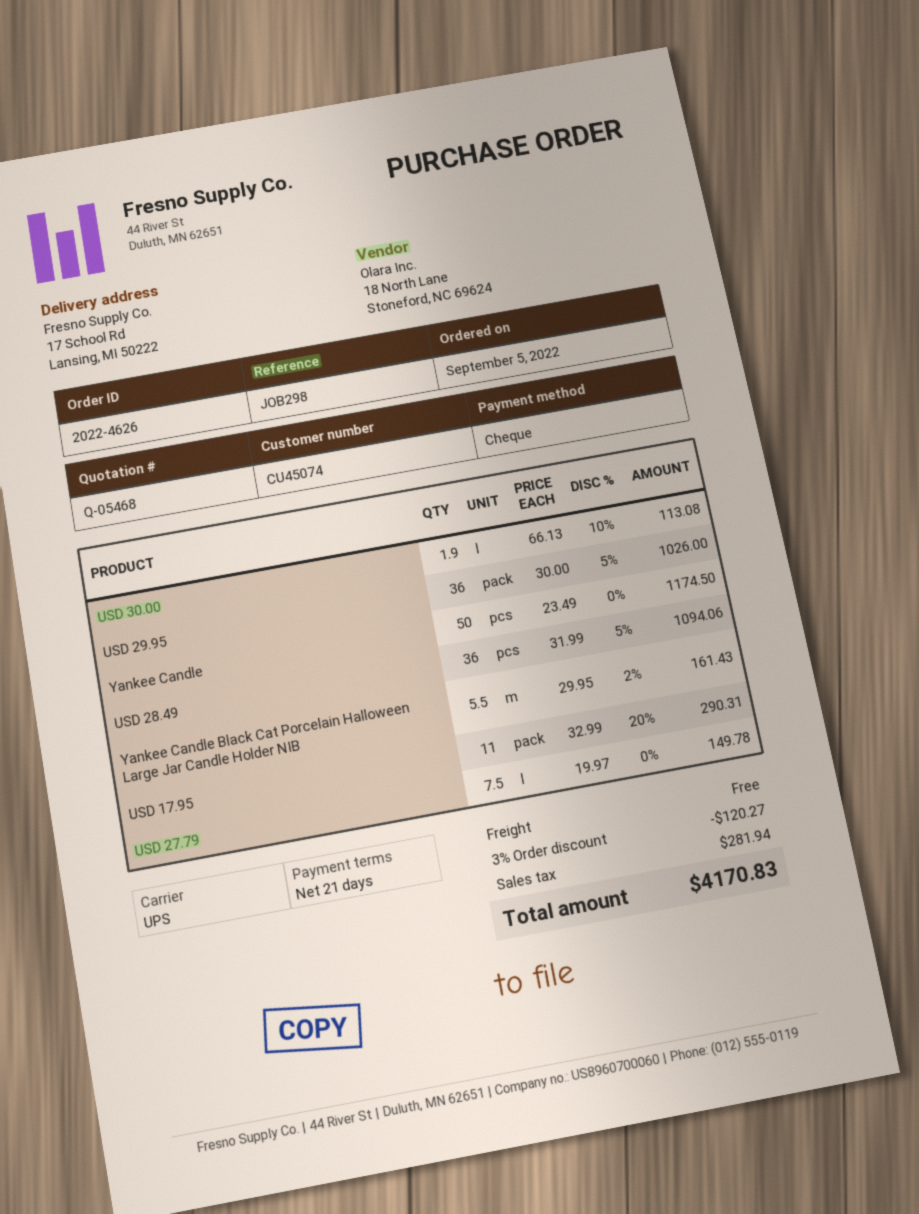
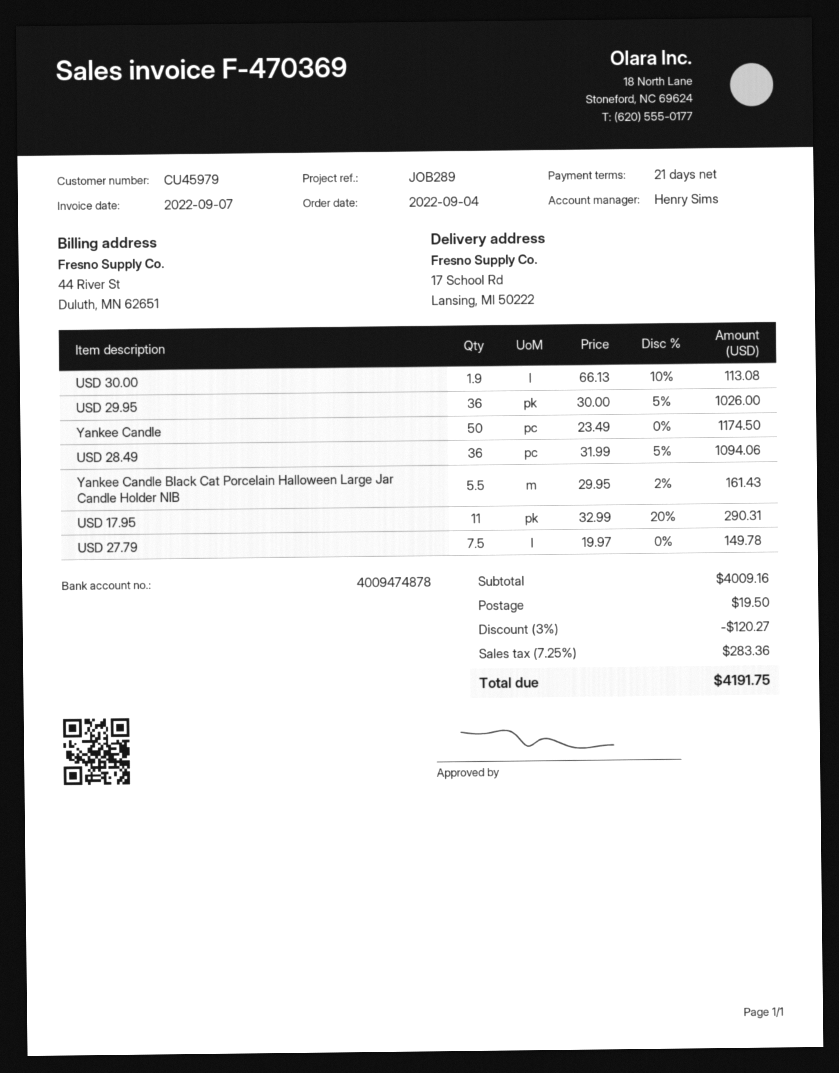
order date: 2022-09-05 -> 2022-09-04
customer number: CU45074 -> CU45979
reference: JOB298 -> JOB289
shipping: 0.00 -> 19.50
tax: 281.94 -> 283.36
total: 4170.83 -> 4191.75

